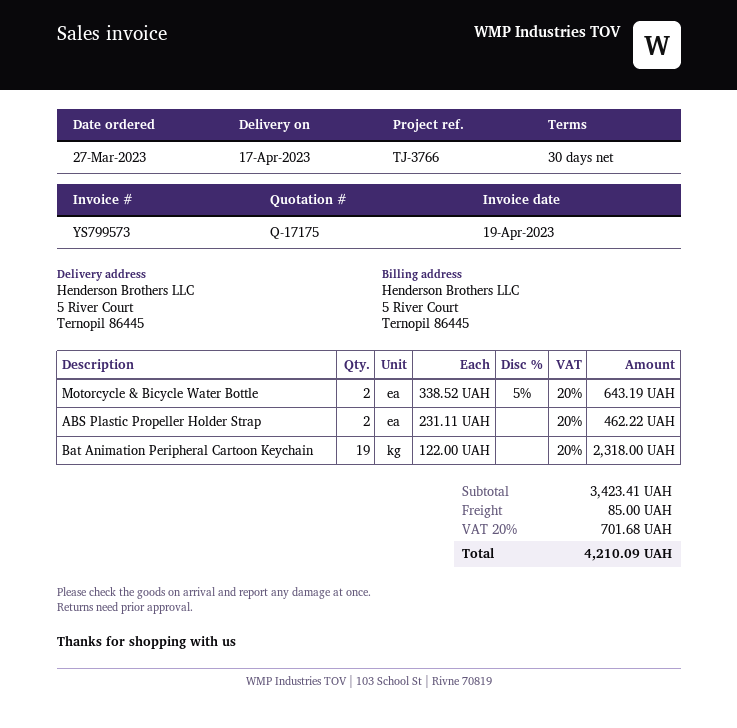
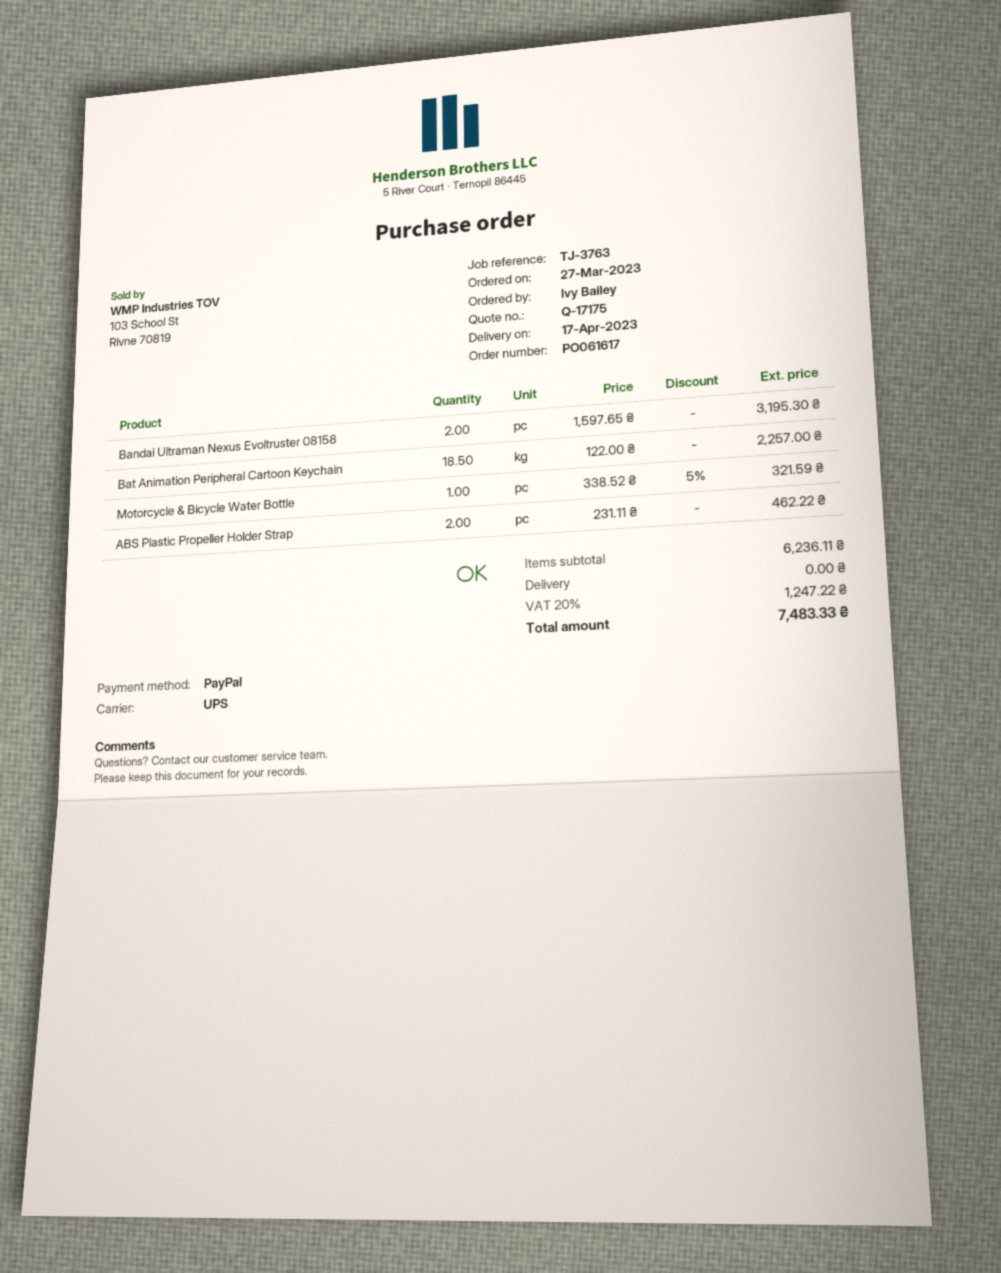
reference: TJ-3766 -> TJ-3763
Motorcycle & Bicycle Water Bottle: 2 x 338.52 - 5% = 643.19 -> 1 x 338.52 - 5% = 321.59
Bat Animation Peripheral Cartoon Keychain: 19 x 122.00 = 2318.00 -> 18.5 x 122.00 = 2257.00
Bandai Ultraman Nexus Evoltruster 08158: none -> 2 x 1597.65 = 3195.30
subtotal: 3423.41 -> 6236.11
shipping: 85.00 -> 0.00
tax: 20% = 701.68 -> 20% = 1247.22
total: 4210.09 -> 7483.33

